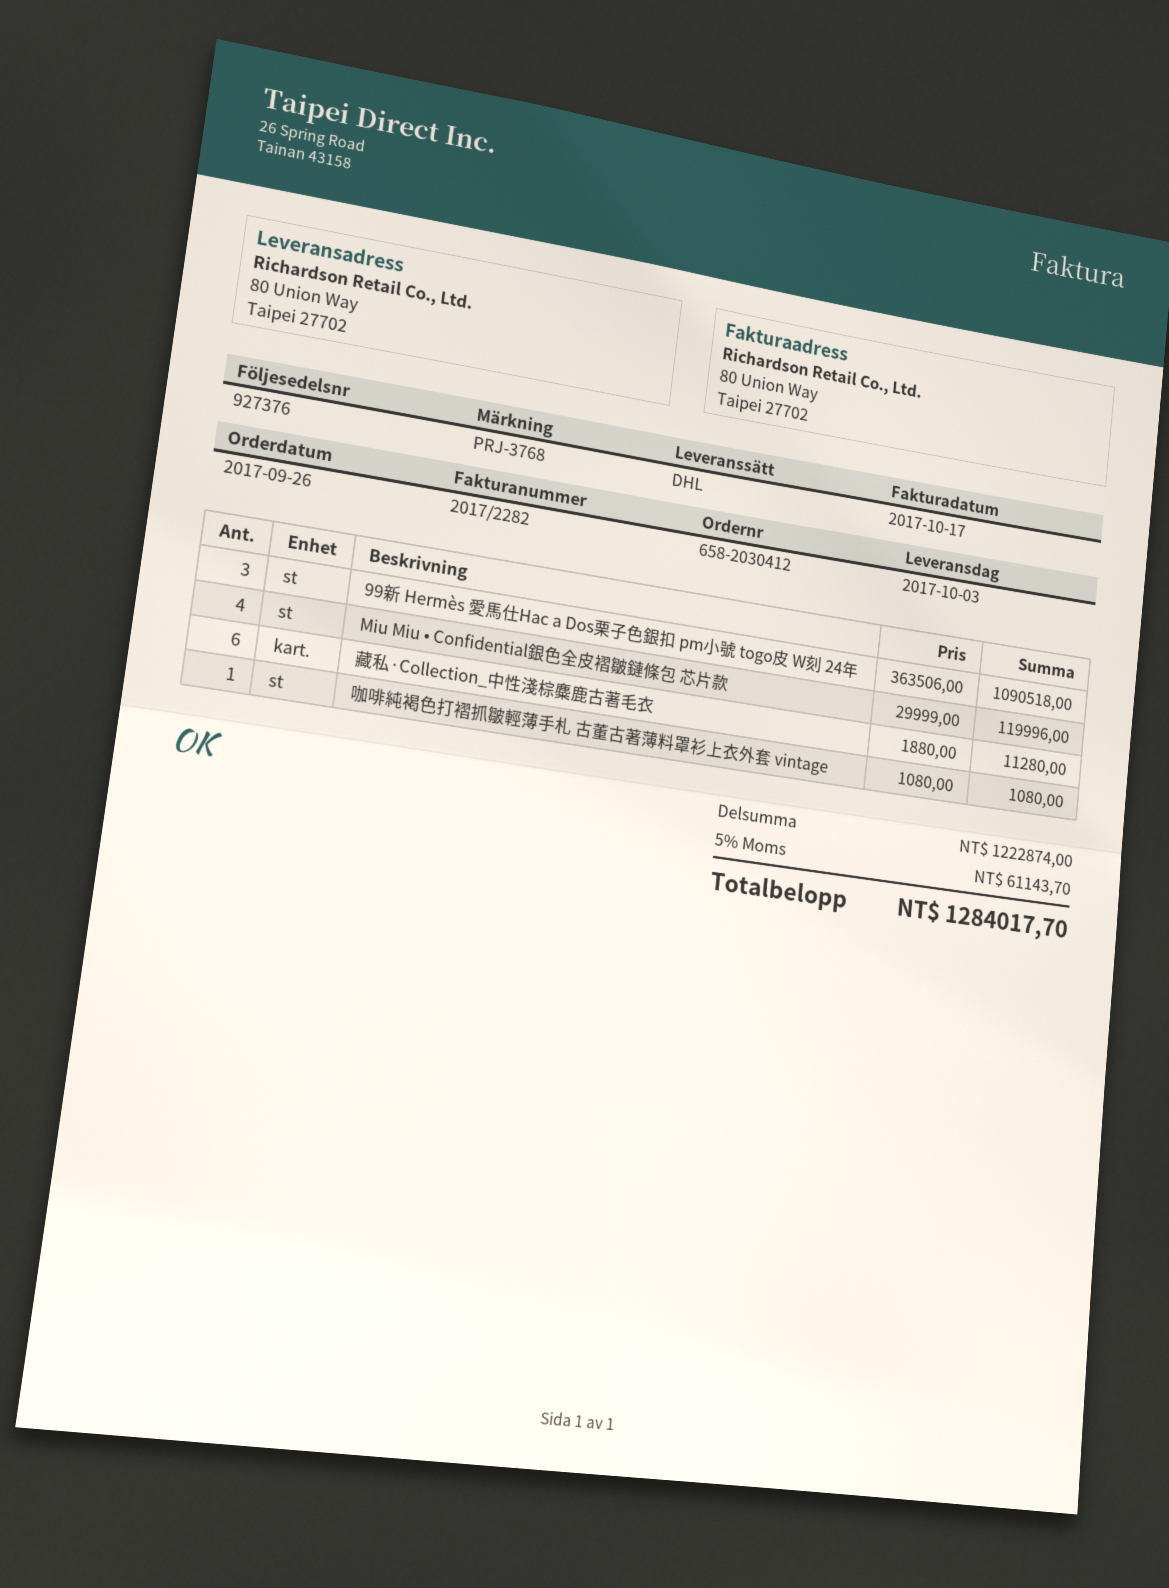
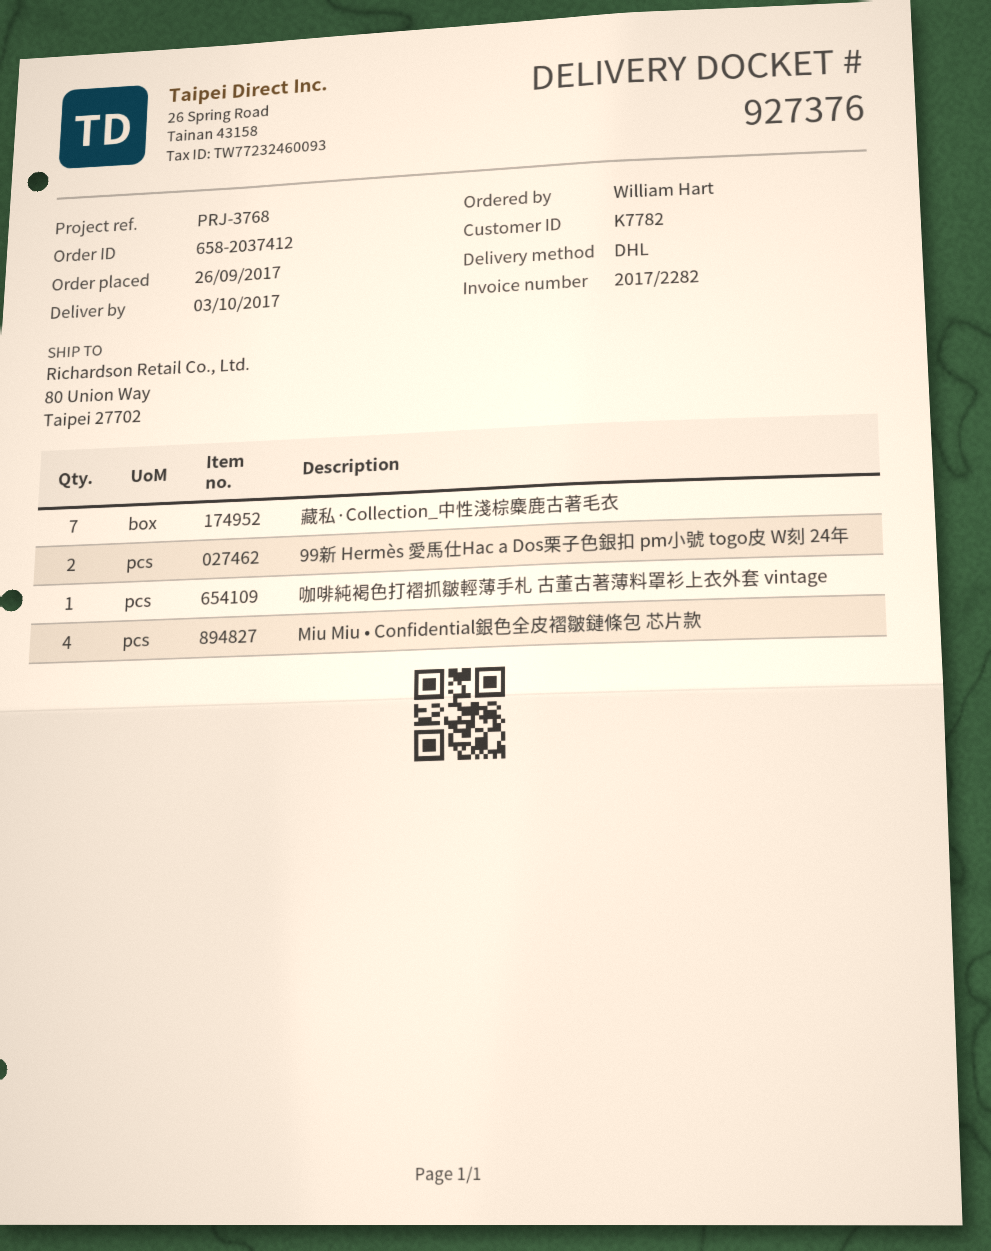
order number: 658-2030412 -> 658-2037412
99新 Hermès 愛馬仕Hac a Dos栗子色銀扣 pm小號 togo皮 W刻 24年: 3 -> 2
藏私·Collection_中性淺棕麋鹿古著毛衣: 6 -> 7

